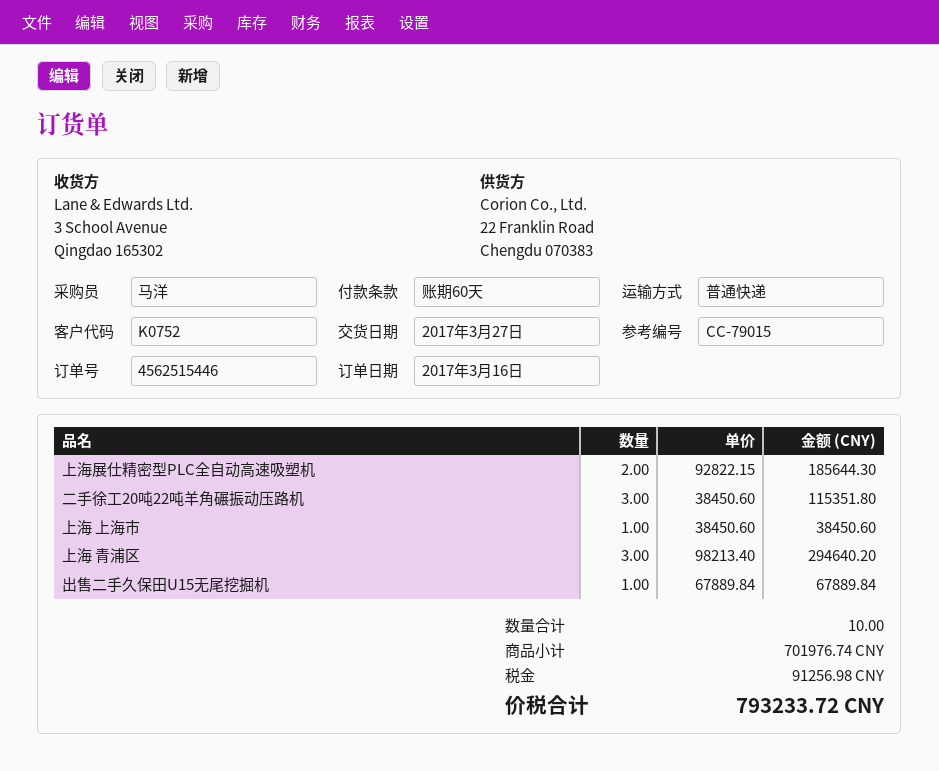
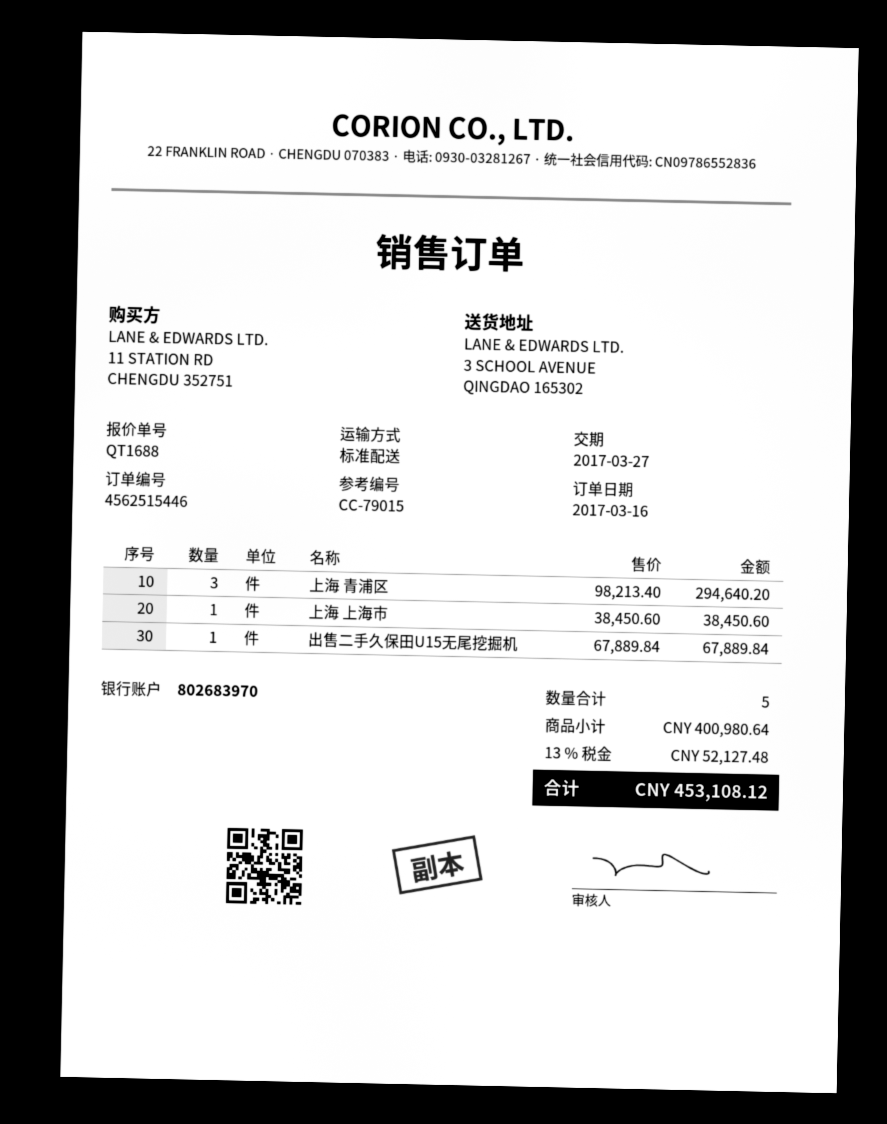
上海展仕精密型PLC全自动高速吸塑机: 2 x 92822.15 = 185644.30 -> none
二手徐工20吨22吨羊角碾振动压路机: 3 x 38450.60 = 115351.80 -> none
total quantity: 10 -> 5
subtotal: 701976.74 -> 400980.64
tax: 91256.98 -> 52127.48
total: 793233.72 -> 453108.12

